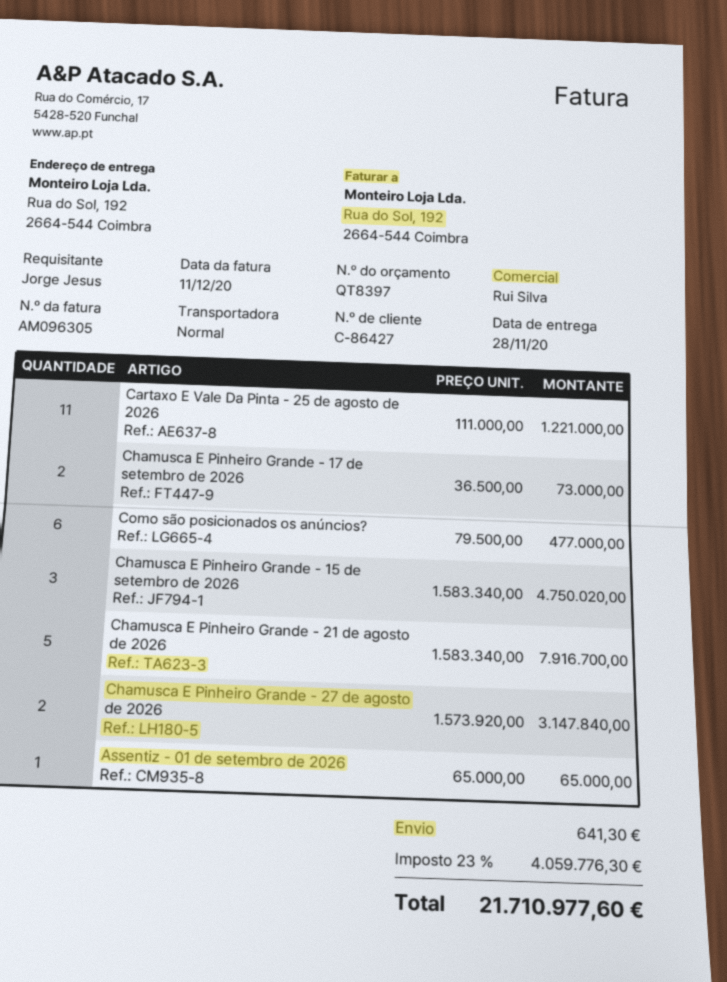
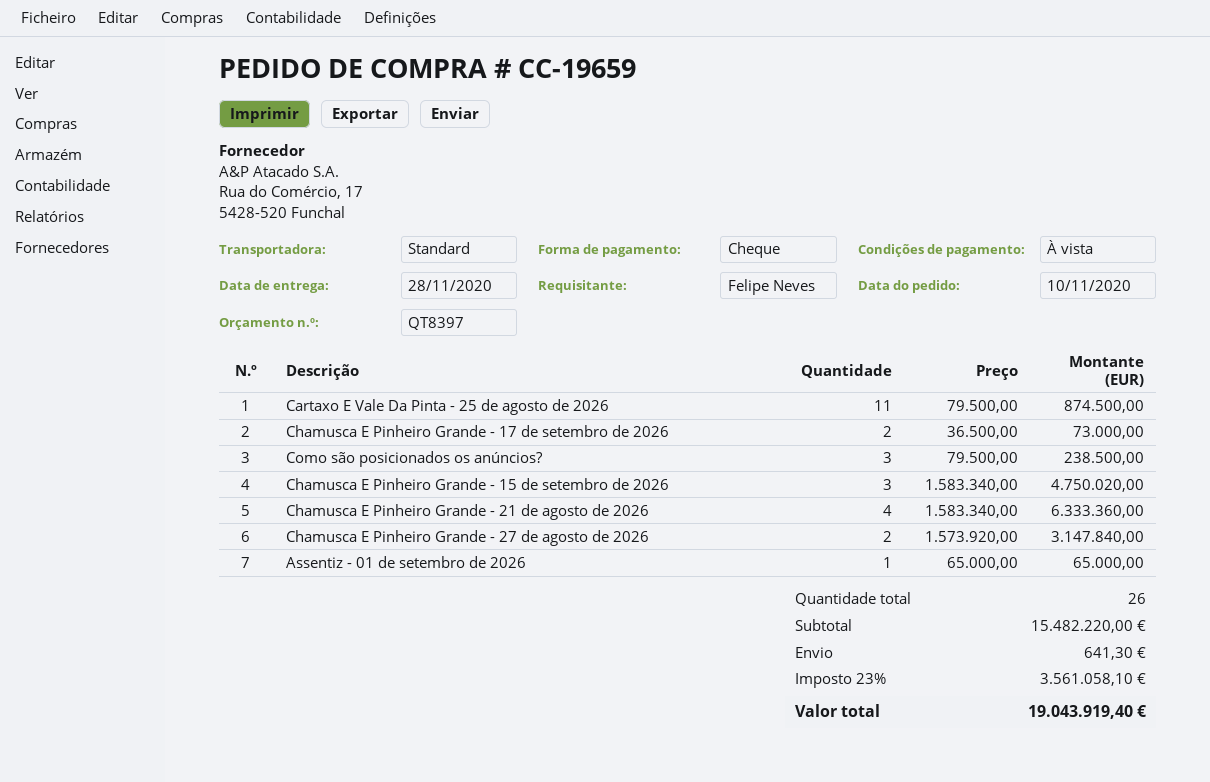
ordered by: Jorge Jesus -> Felipe Neves
Cartaxo E Vale Da Pinta - 25 de agosto de 2026: 11 x 111000.00 = 1221000.00 -> 11 x 79500.00 = 874500.00
Como são posicionados os anúncios?: 6 x 79500.00 = 477000.00 -> 3 x 79500.00 = 238500.00
Chamusca E Pinheiro Grande - 21 de agosto de 2026: 5 x 1583340.00 = 7916700.00 -> 4 x 1583340.00 = 6333360.00
tax: 23% = 4059776.30 -> 23% = 3561058.10
total: 21710977.60 -> 19043919.40

